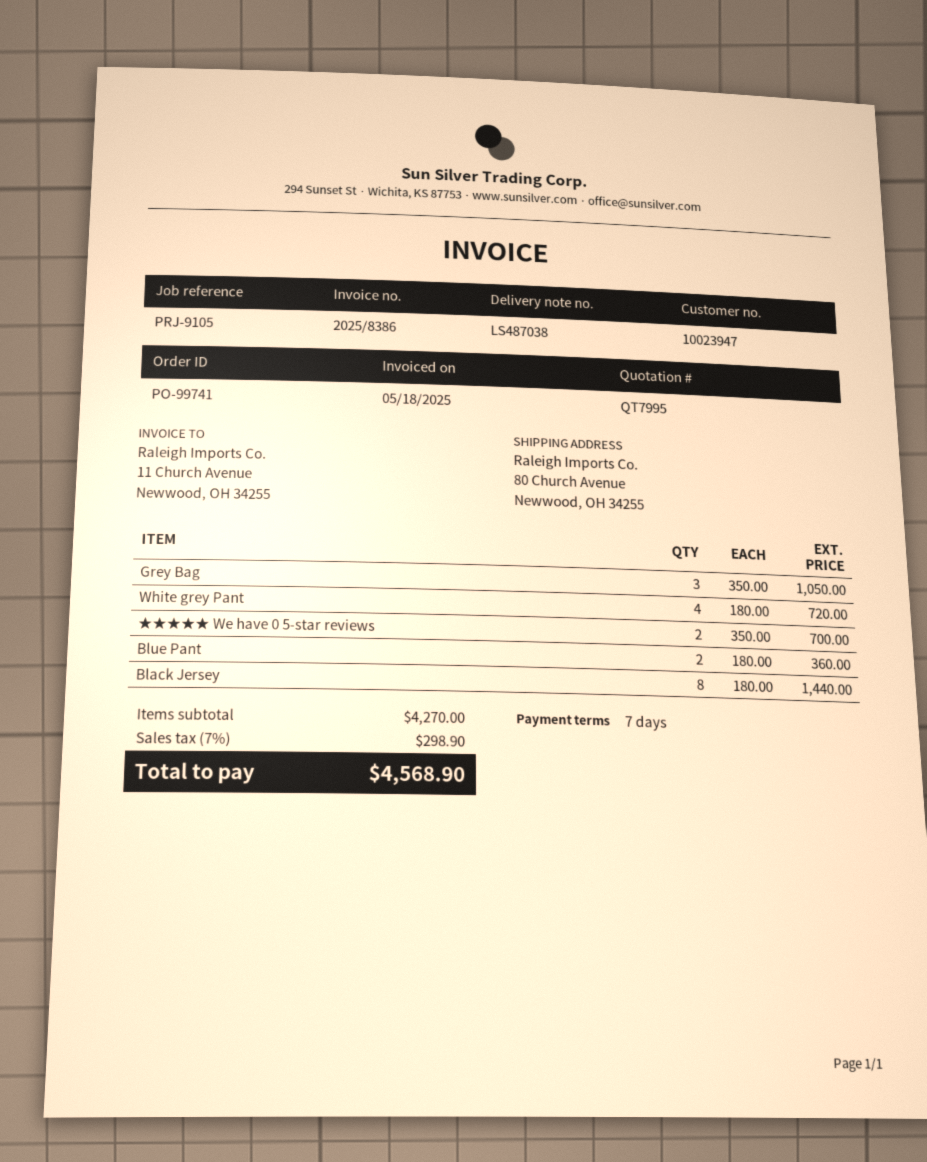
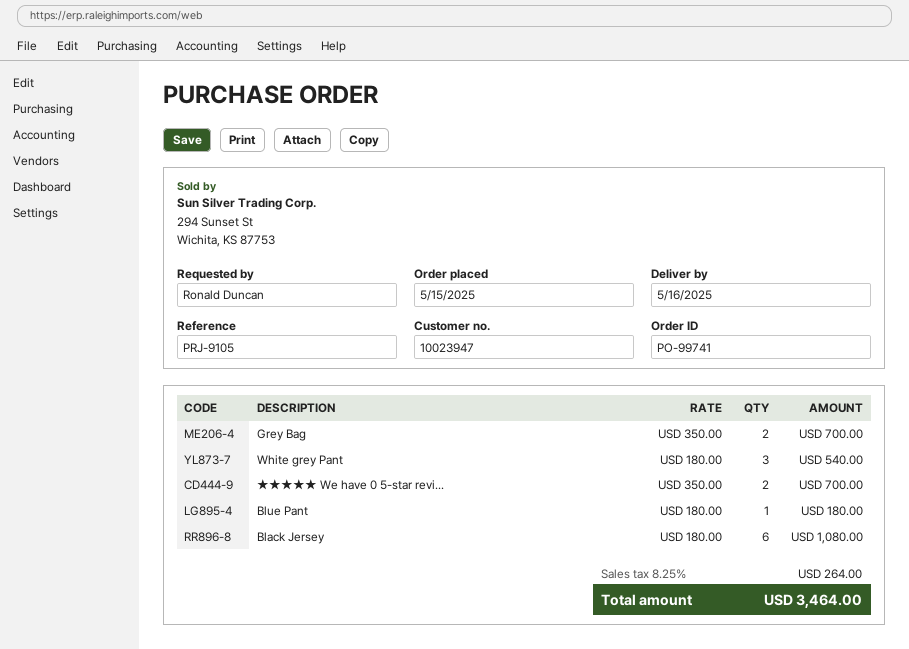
Grey Bag: 3 x 350.00 = 1050.00 -> 2 x 350.00 = 700.00
White grey Pant: 4 x 180.00 = 720.00 -> 3 x 180.00 = 540.00
Blue Pant: 2 x 180.00 = 360.00 -> 1 x 180.00 = 180.00
Black Jersey: 8 x 180.00 = 1440.00 -> 6 x 180.00 = 1080.00
tax: 7% = 298.90 -> 8.25% = 264.00
total: 4568.90 -> 3464.00

